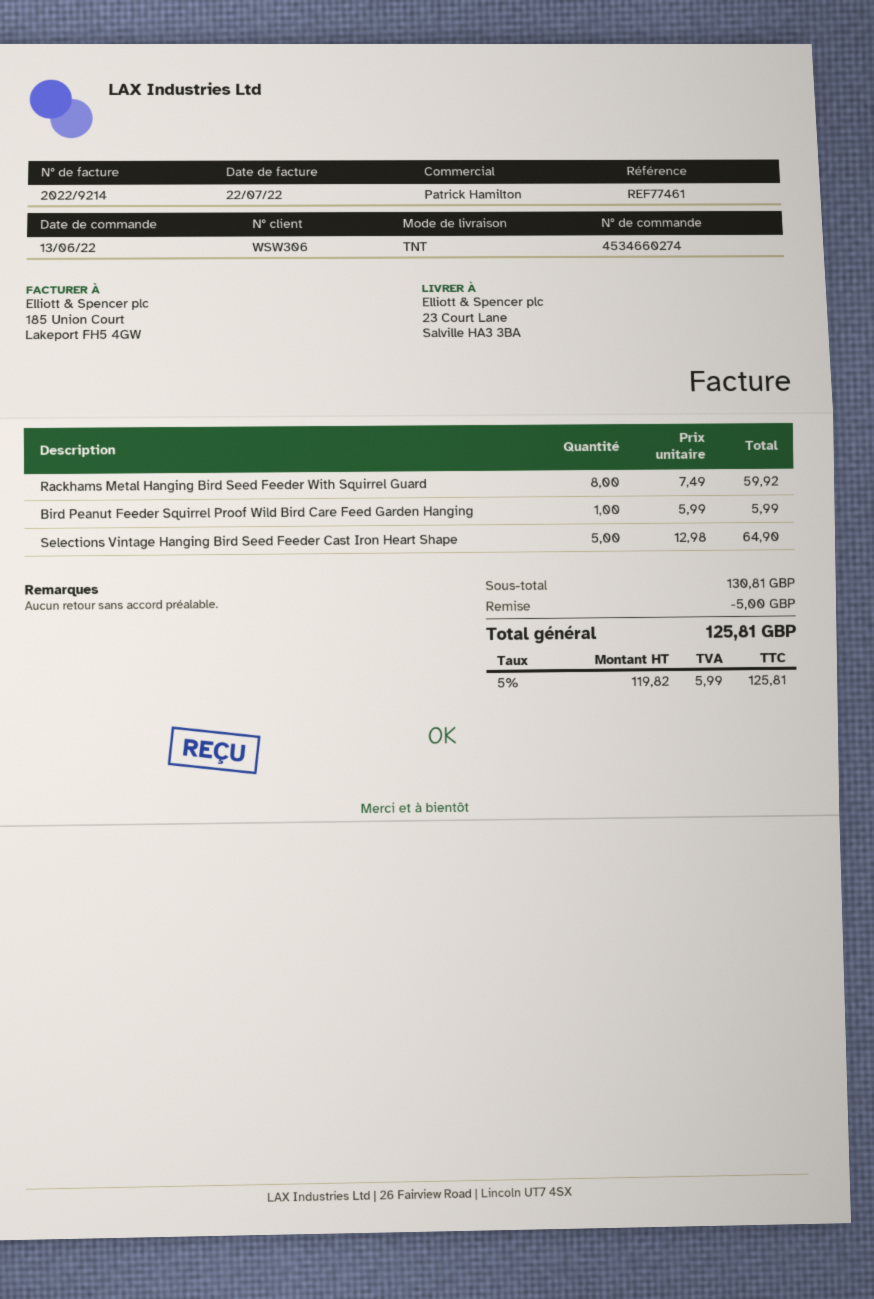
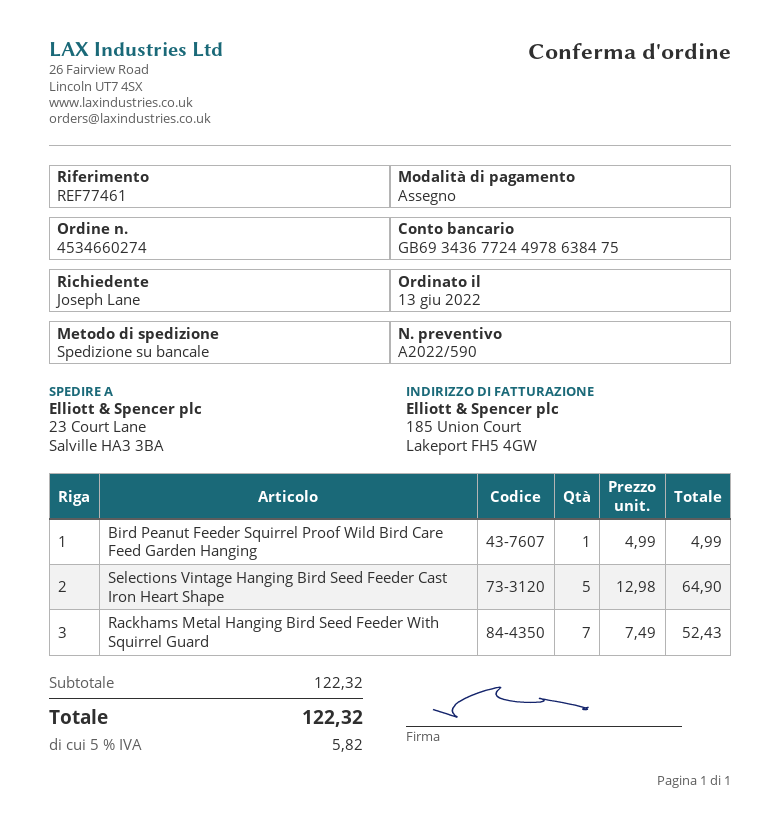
shipping method: TNT -> pallet freight
Rackhams Metal Hanging Bird Seed Feeder With Squirrel Guard: 8 x 7.49 = 59.92 -> 7 x 7.49 = 52.43
Bird Peanut Feeder Squirrel Proof Wild Bird Care Feed Garden Hanging: 1 x 5.99 = 5.99 -> 1 x 4.99 = 4.99
subtotal: 130.81 -> 122.32
discount: 5.00 -> none
tax: 5% = 5.99 -> 5% = 5.82
total: 125.81 -> 122.32

